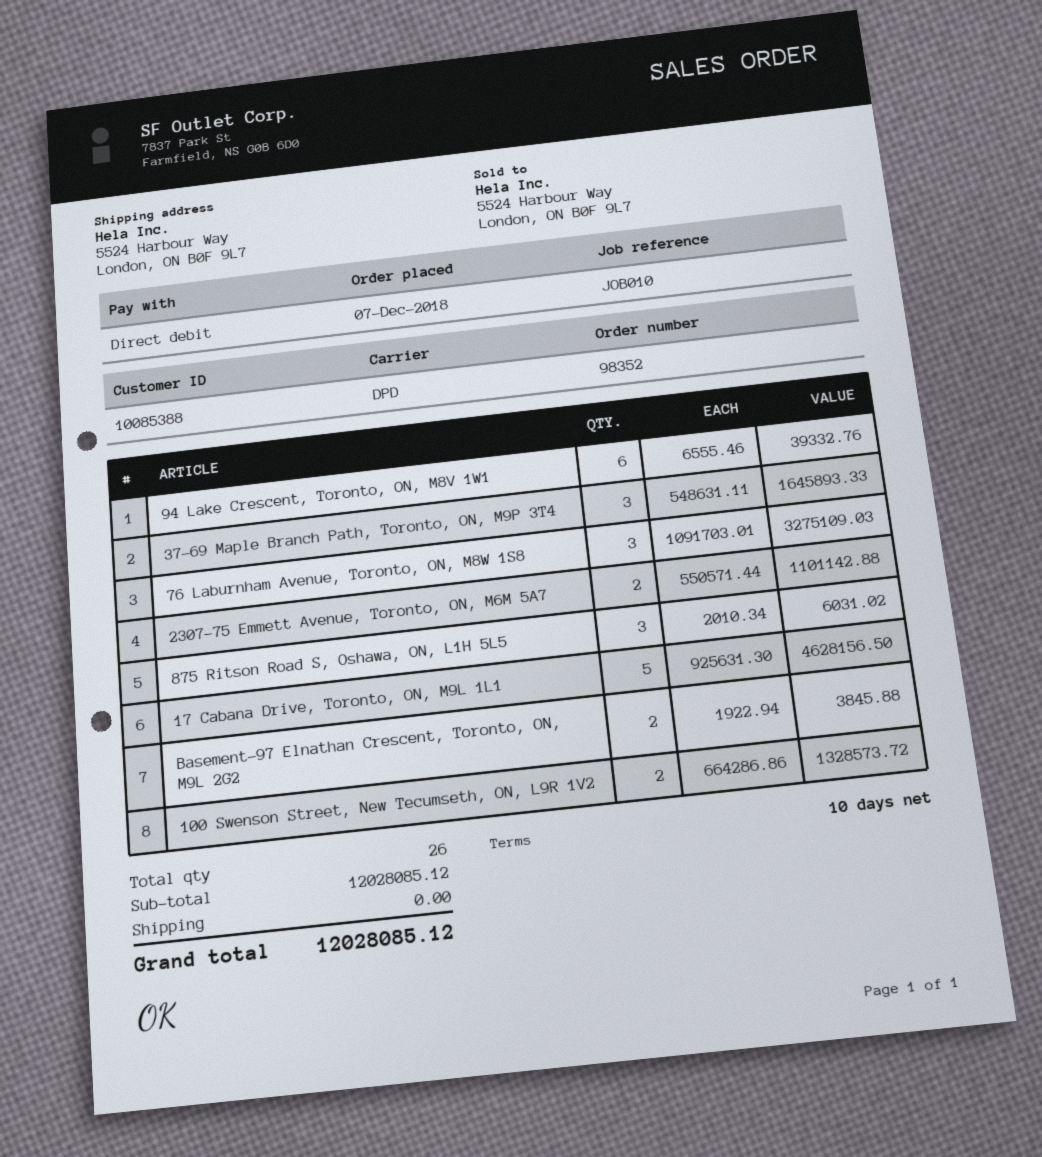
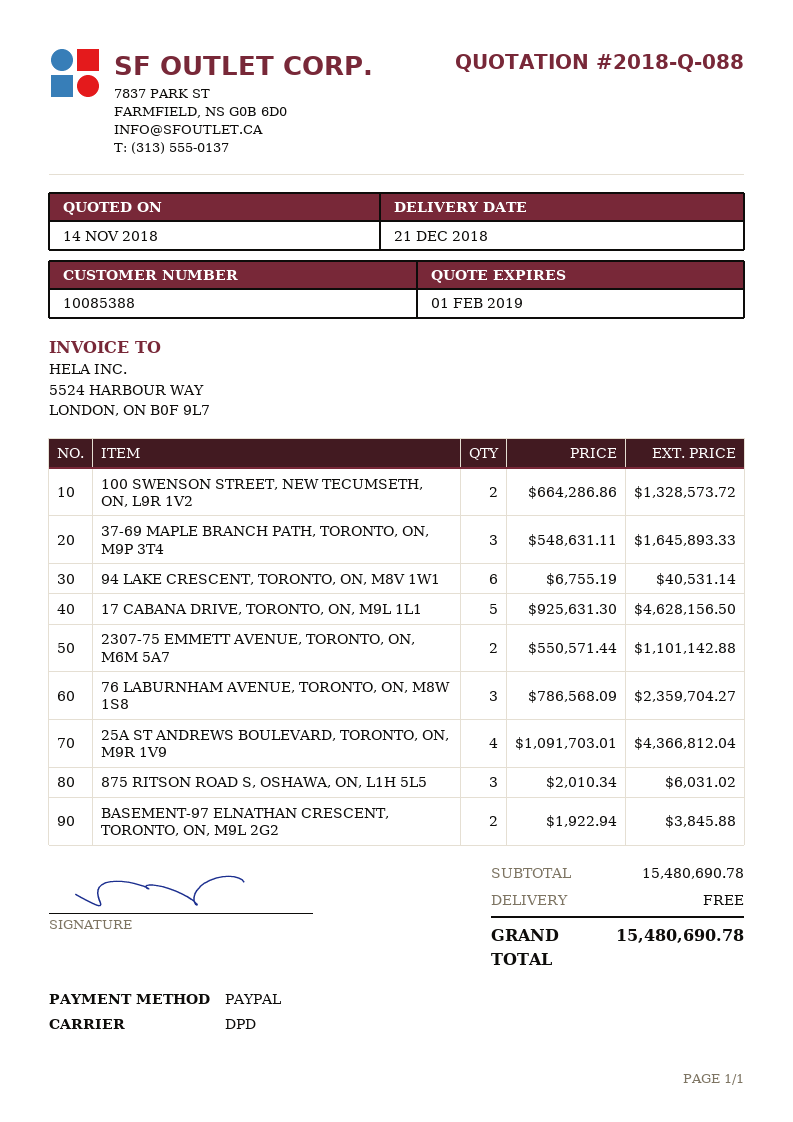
payment method: direct debit -> PayPal
94 Lake Crescent, Toronto, ON, M8V 1W1: 6 x 6555.46 = 39332.76 -> 6 x 6755.19 = 40531.14
76 Laburnham Avenue, Toronto, ON, M8W 1S8: 3 x 1091703.01 = 3275109.03 -> 3 x 786568.09 = 2359704.27
25A ST ANDREWS BOULEVARD, TORONTO, ON, M9R 1V9: none -> 4 x 1091703.01 = 4366812.04
subtotal: 12028085.12 -> 15480690.78
total: 12028085.12 -> 15480690.78

